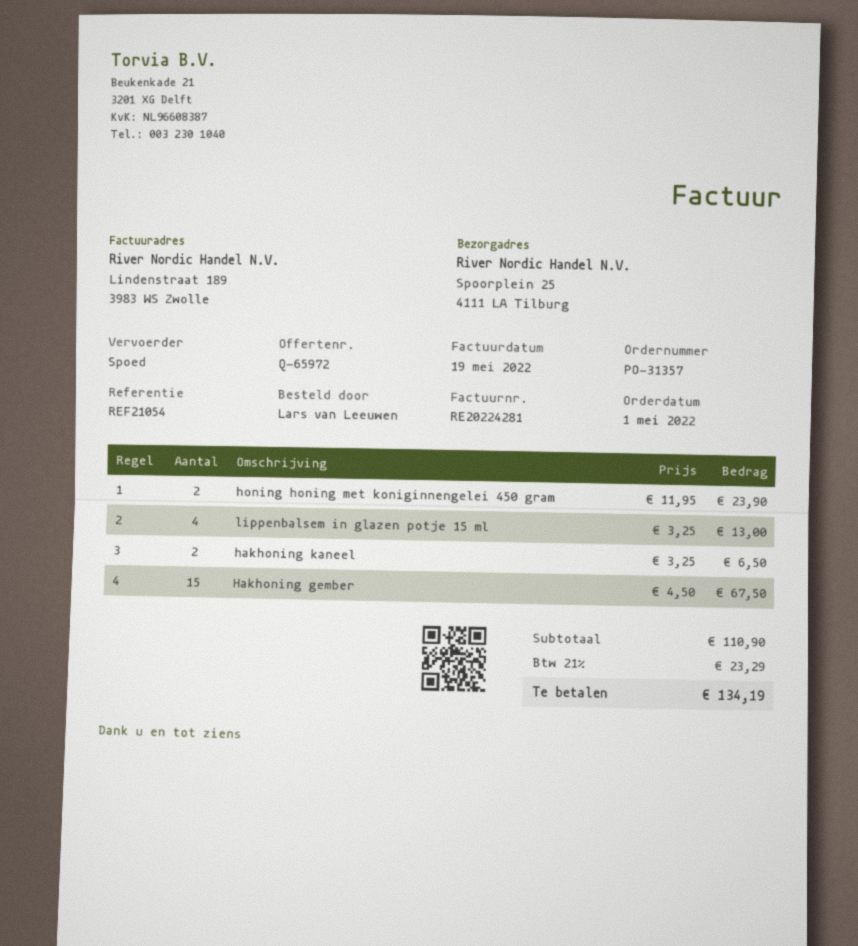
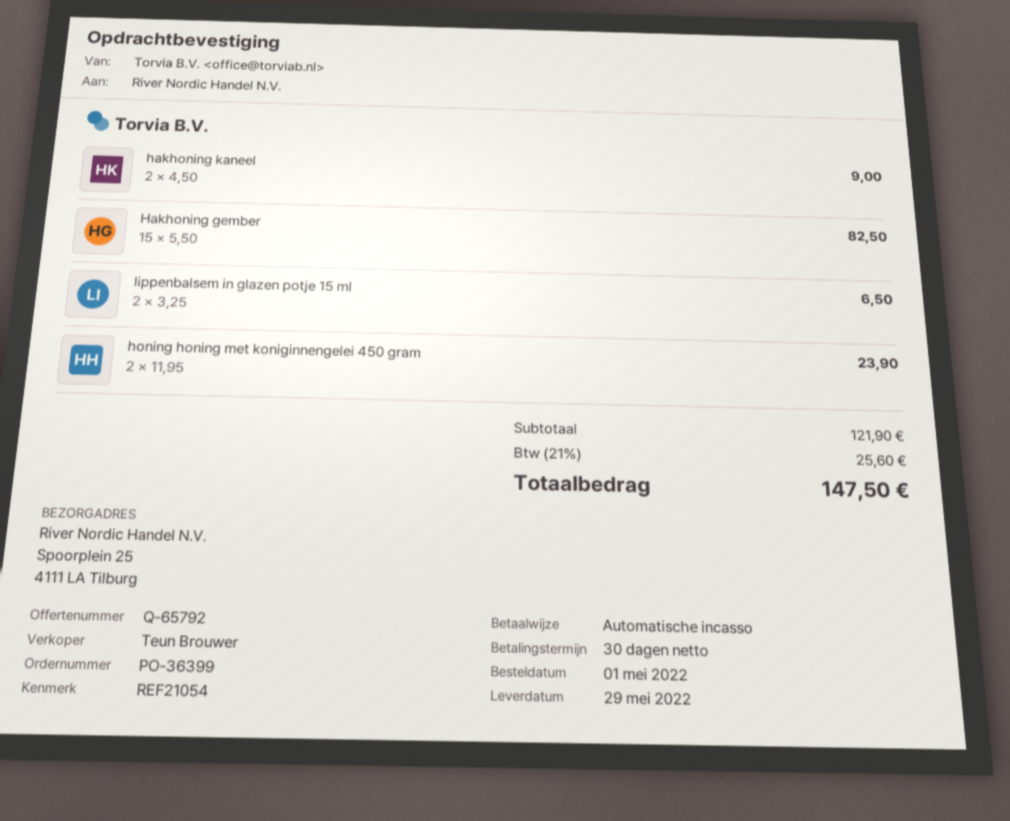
quote number: Q-65972 -> Q-65792
order number: PO-31357 -> PO-36399
lippenbalsem in glazen potje 15 ml: 4 x 3.25 = 13.00 -> 2 x 3.25 = 6.50
hakhoning kaneel: 2 x 3.25 = 6.50 -> 2 x 4.50 = 9.00
Hakhoning gember: 15 x 4.50 = 67.50 -> 15 x 5.50 = 82.50
subtotal: 110.90 -> 121.90
tax: 21% = 23.29 -> 21% = 25.60
total: 134.19 -> 147.50

